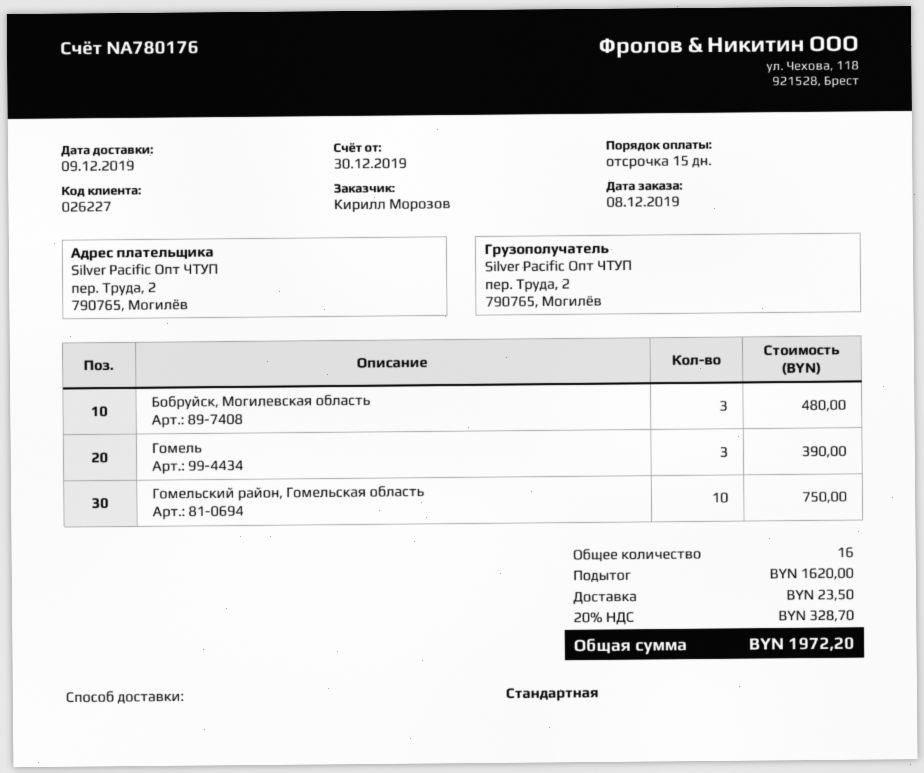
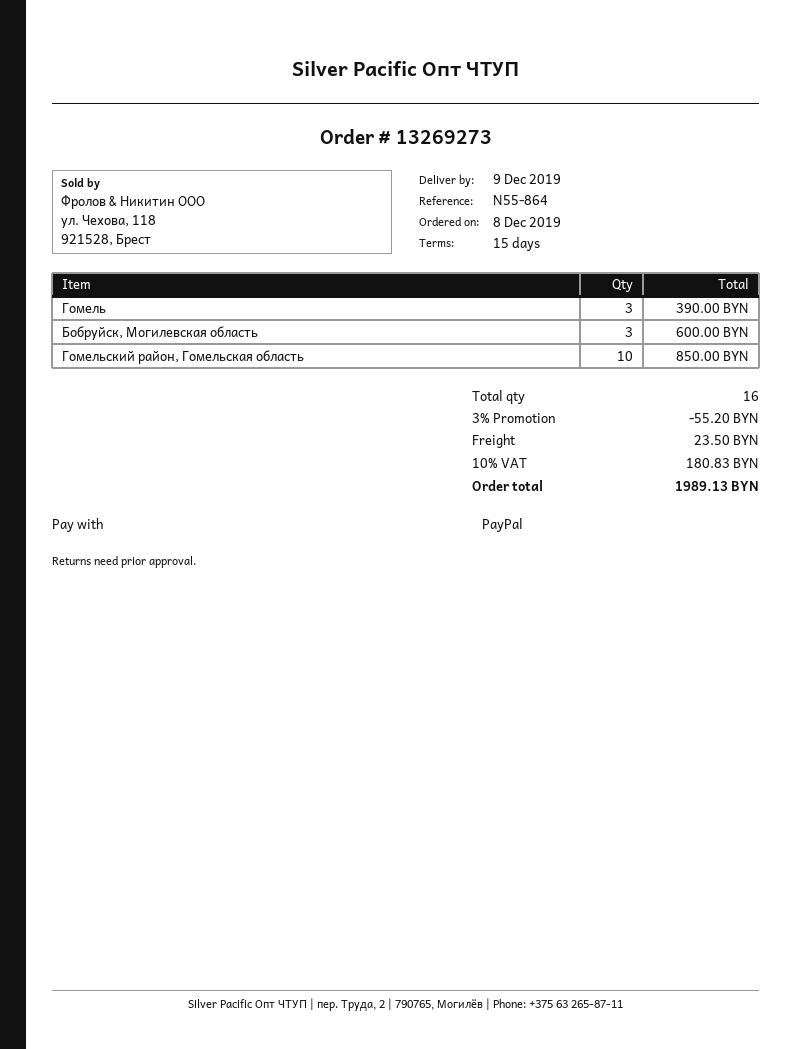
Бобруйск, Могилевская область: 3 for 480.00 -> 3 for 600.00
Гомельский район, Гомельская область: 10 for 750.00 -> 10 for 850.00
discount: none -> 3% = 55.20
tax: 20% = 328.70 -> 10% = 180.83
total: 1972.20 -> 1989.13

